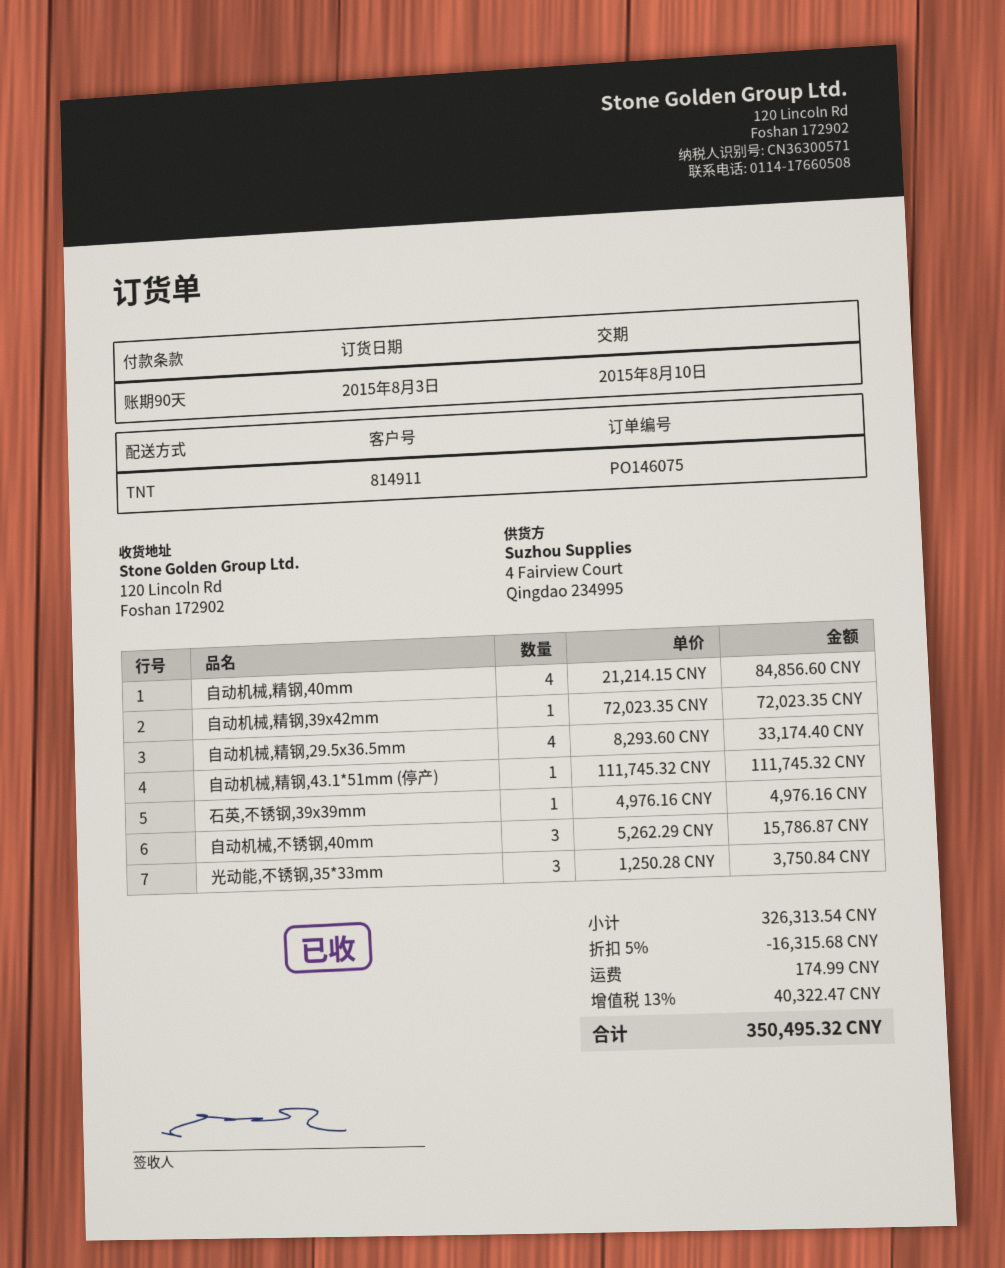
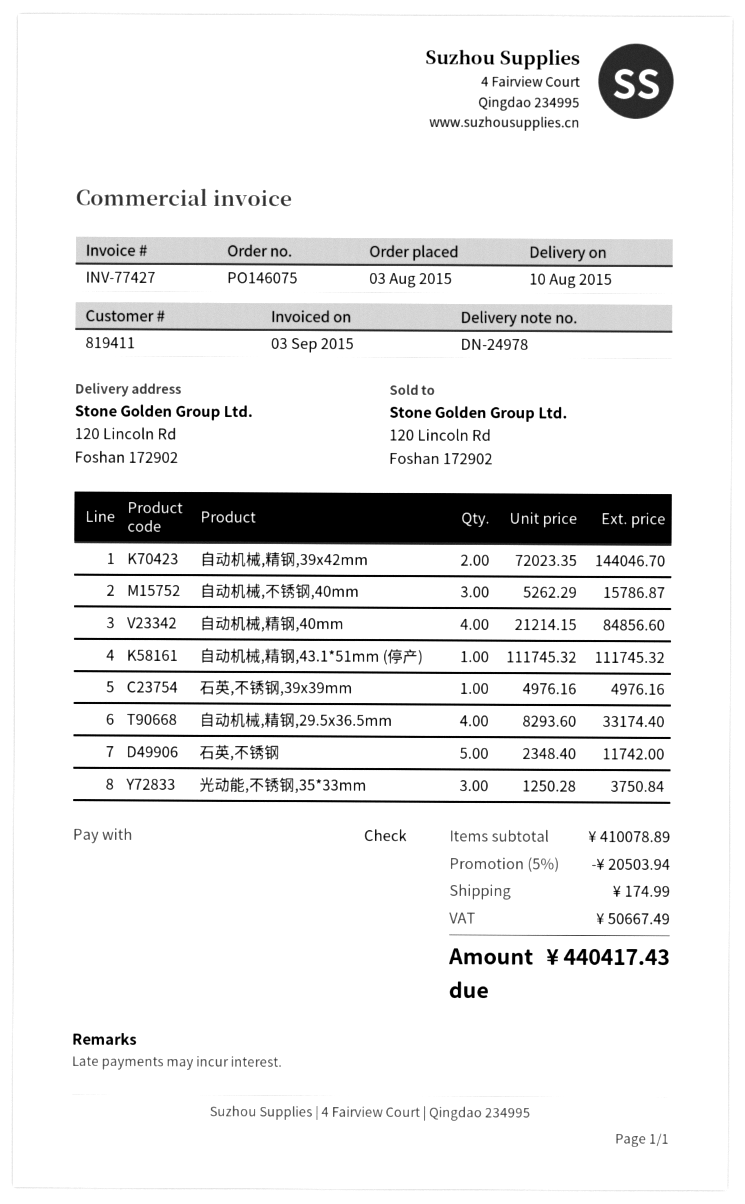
customer number: 814911 -> 819411
自动机械,精钢,39x42mm: 1 x 72023.35 = 72023.35 -> 2 x 72023.35 = 144046.70
石英,不锈钢: none -> 5 x 2348.40 = 11742.00
subtotal: 326313.54 -> 410078.89
discount: 5% = 16315.68 -> 5% = 20503.94
tax: 40322.47 -> 50667.49
total: 350495.32 -> 440417.43

